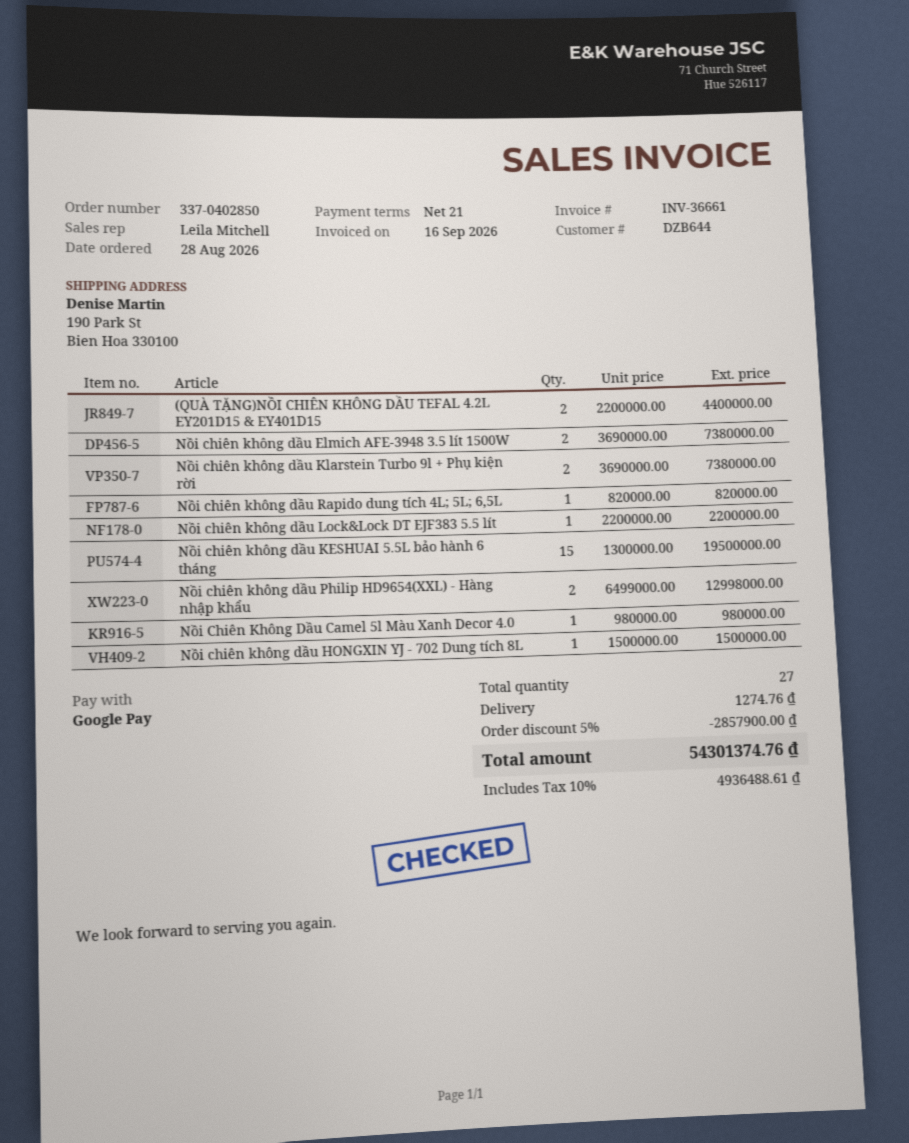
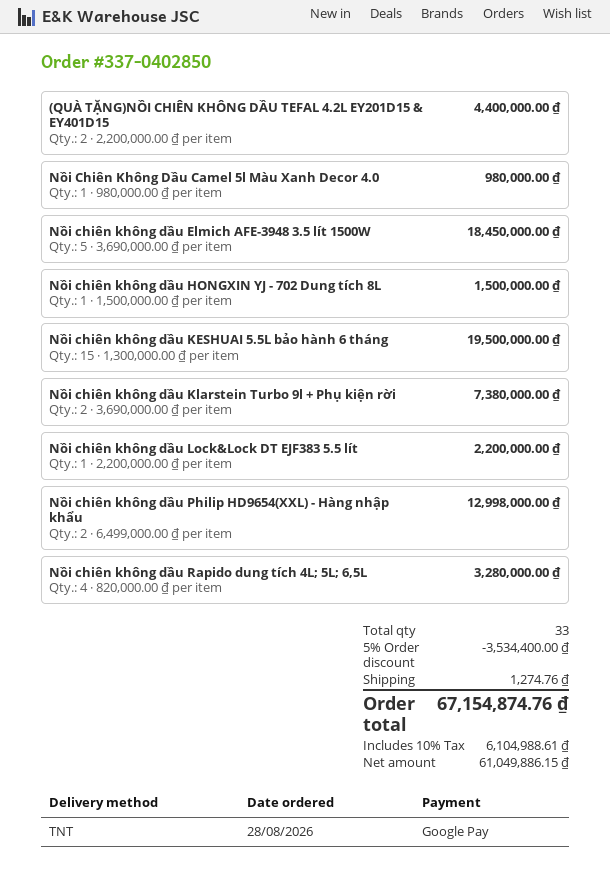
Nồi chiên không dầu Elmich AFE-3948 3.5 lít 1500W: 2 x 3690000.00 = 7380000.00 -> 5 x 3690000.00 = 18450000.00
Nồi chiên không dầu Rapido dung tích 4L; 5L; 6,5L: 1 x 820000.00 = 820000.00 -> 4 x 820000.00 = 3280000.00
total quantity: 27 -> 33
discount: 5% = 2857900.00 -> 5% = 3534400.00
tax: 10% = 4936488.61 -> 10% = 6104988.61
total: 54301374.76 -> 67154874.76

